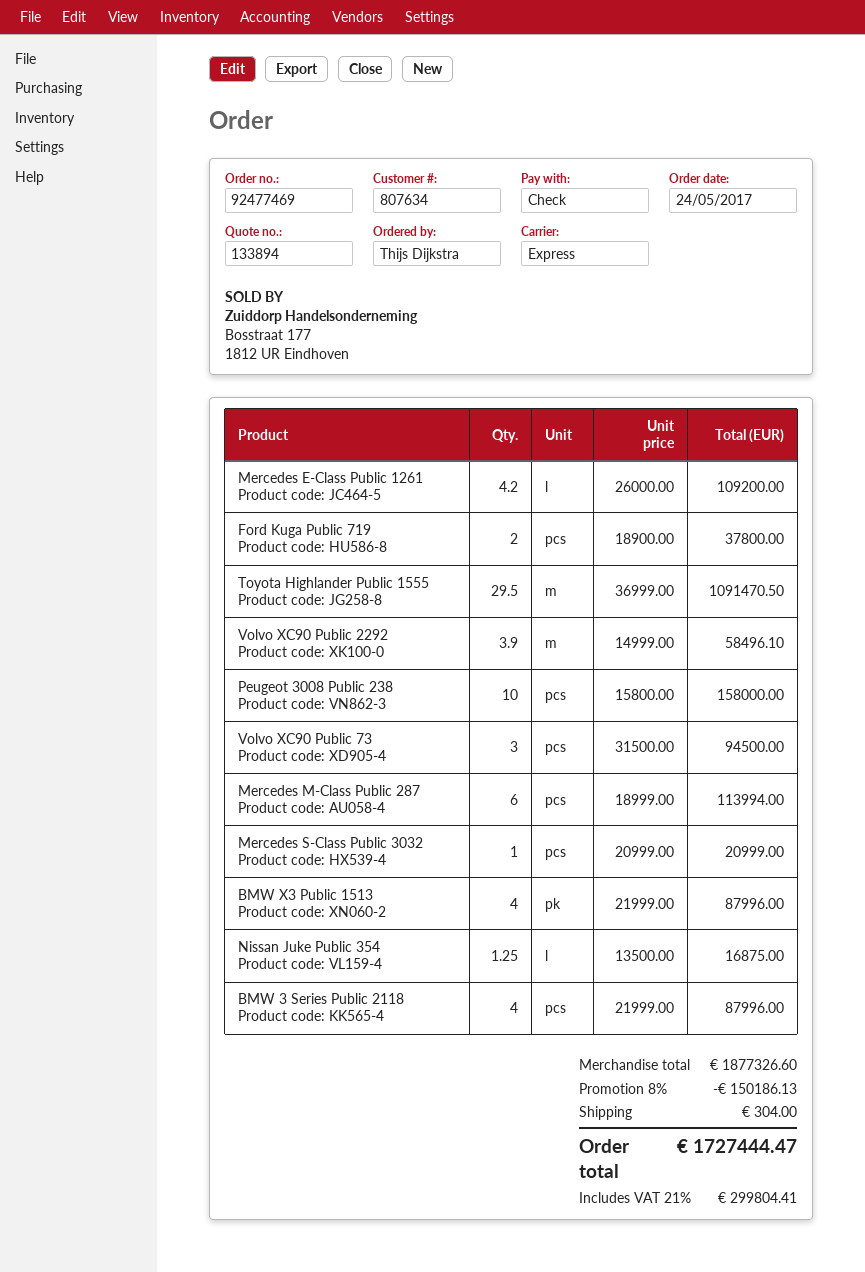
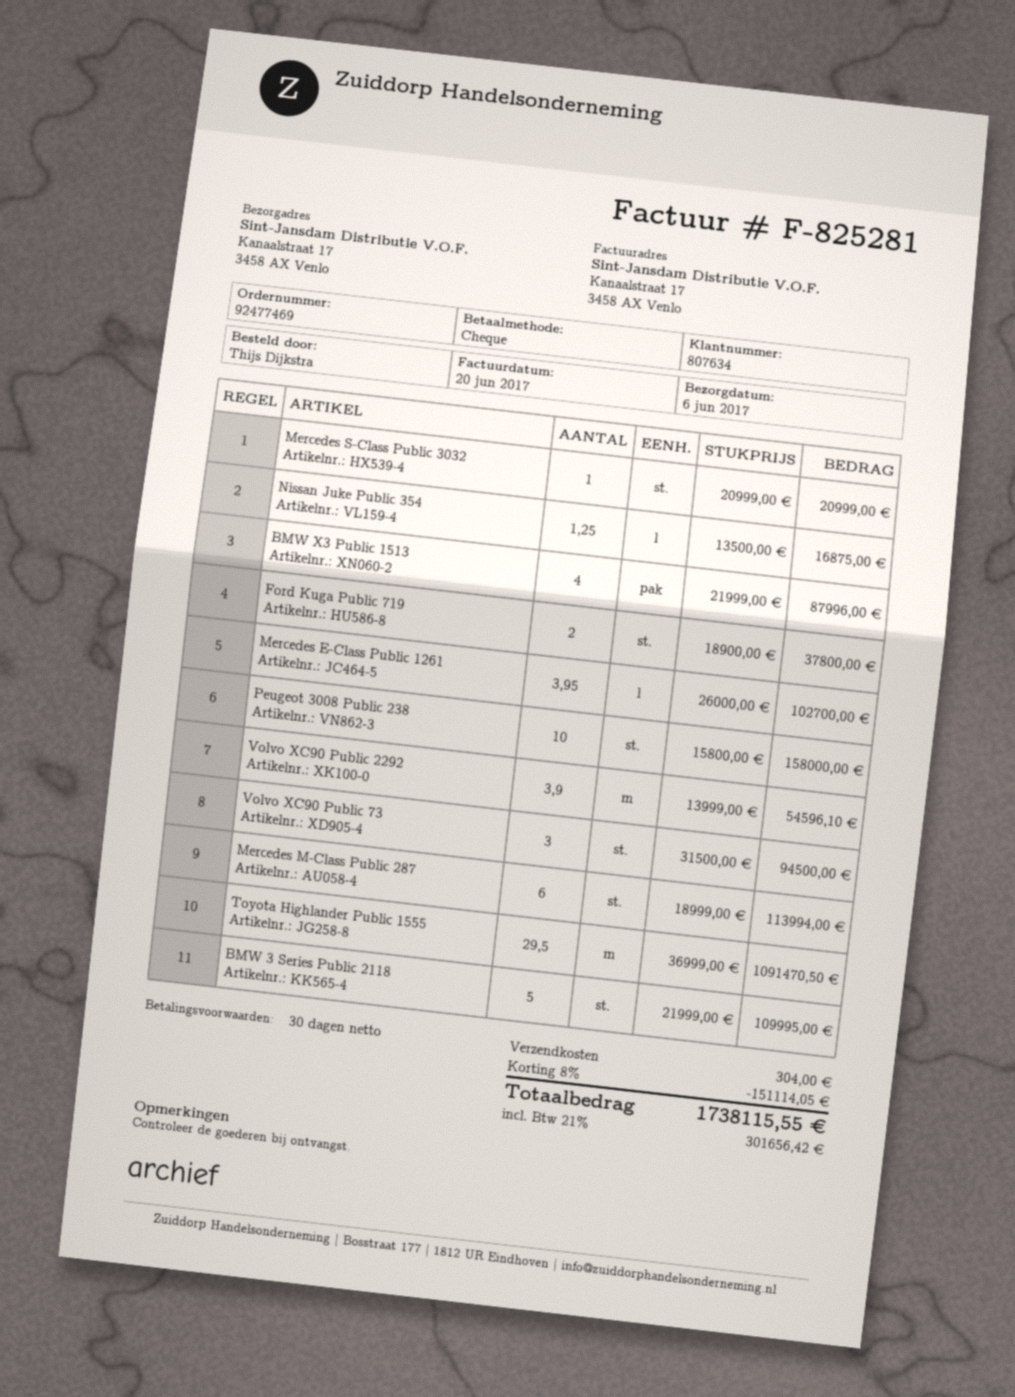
Mercedes E-Class Public 1261: 4.2 x 26000.00 = 109200.00 -> 3.95 x 26000.00 = 102700.00
Volvo XC90 Public 2292: 3.9 x 14999.00 = 58496.10 -> 3.9 x 13999.00 = 54596.10
BMW 3 Series Public 2118: 4 x 21999.00 = 87996.00 -> 5 x 21999.00 = 109995.00
discount: 8% = 150186.13 -> 8% = 151114.05
tax: 21% = 299804.41 -> 21% = 301656.42
total: 1727444.47 -> 1738115.55

